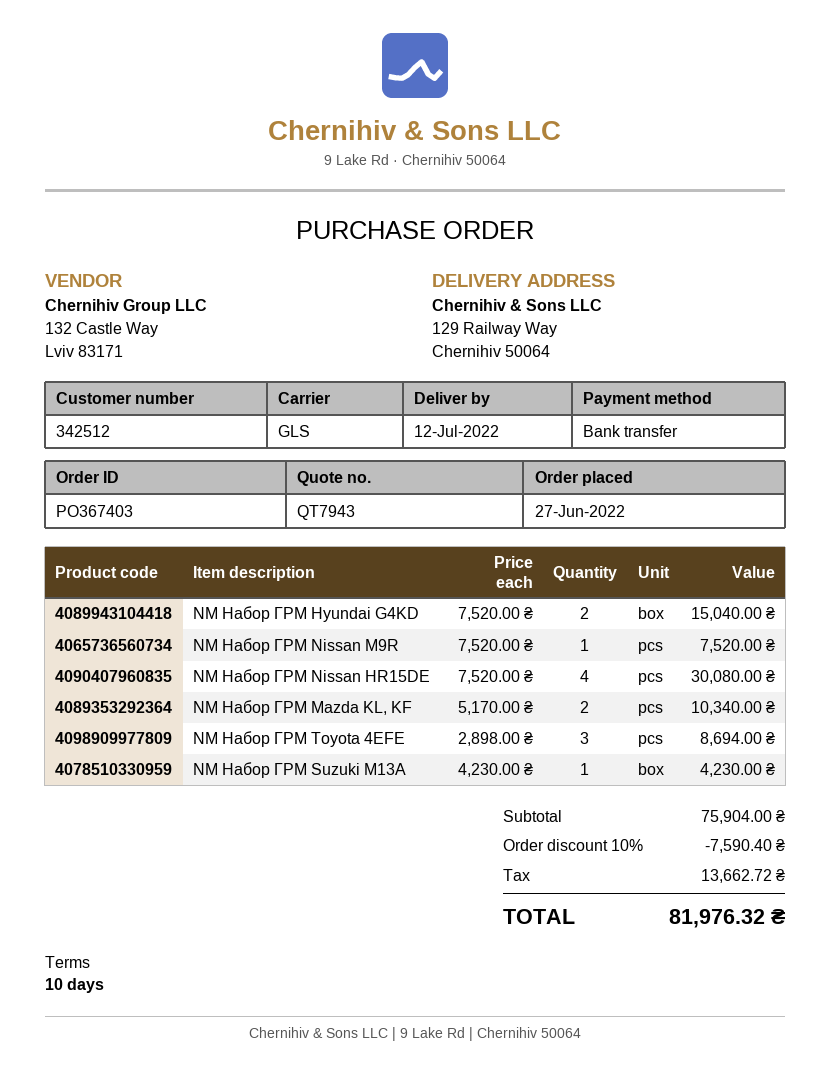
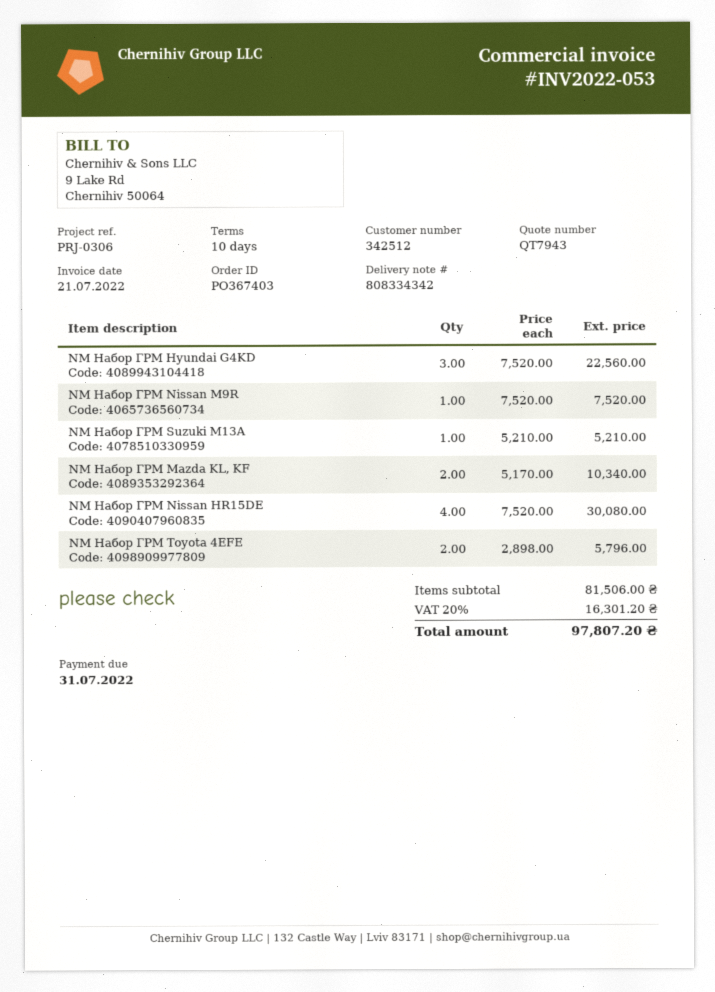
NM Набор ГРМ Hyundai G4KD: 2 x 7520.00 = 15040.00 -> 3 x 7520.00 = 22560.00
NM Набор ГРМ Toyota 4EFE: 3 x 2898.00 = 8694.00 -> 2 x 2898.00 = 5796.00
NM Набор ГРМ Suzuki M13A: 1 x 4230.00 = 4230.00 -> 1 x 5210.00 = 5210.00
subtotal: 75904.00 -> 81506.00
discount: 10% = 7590.40 -> none
tax: 13662.72 -> 16301.20
total: 81976.32 -> 97807.20

